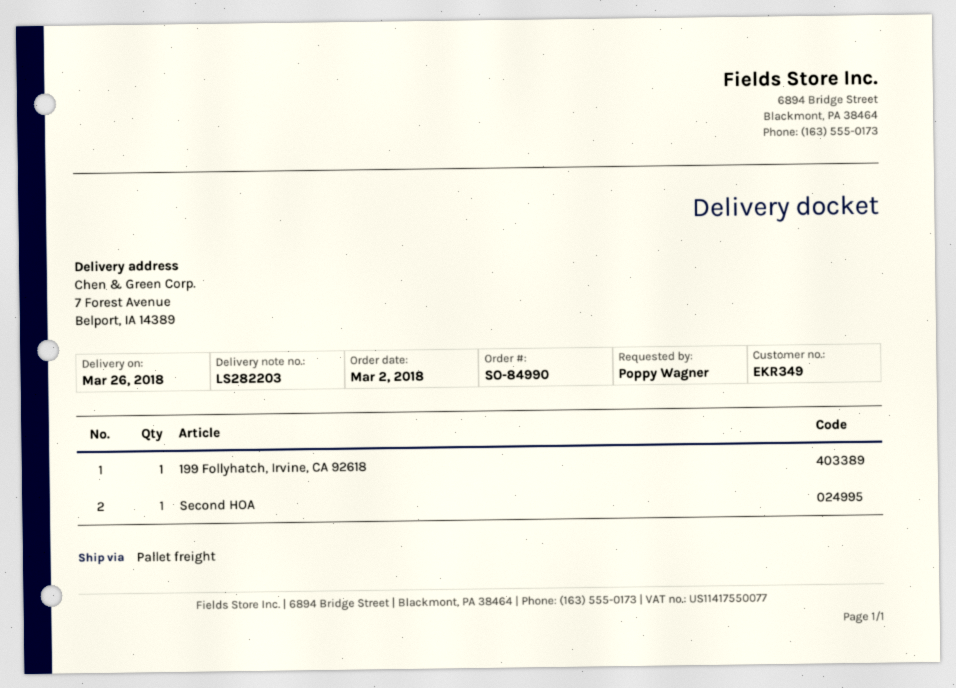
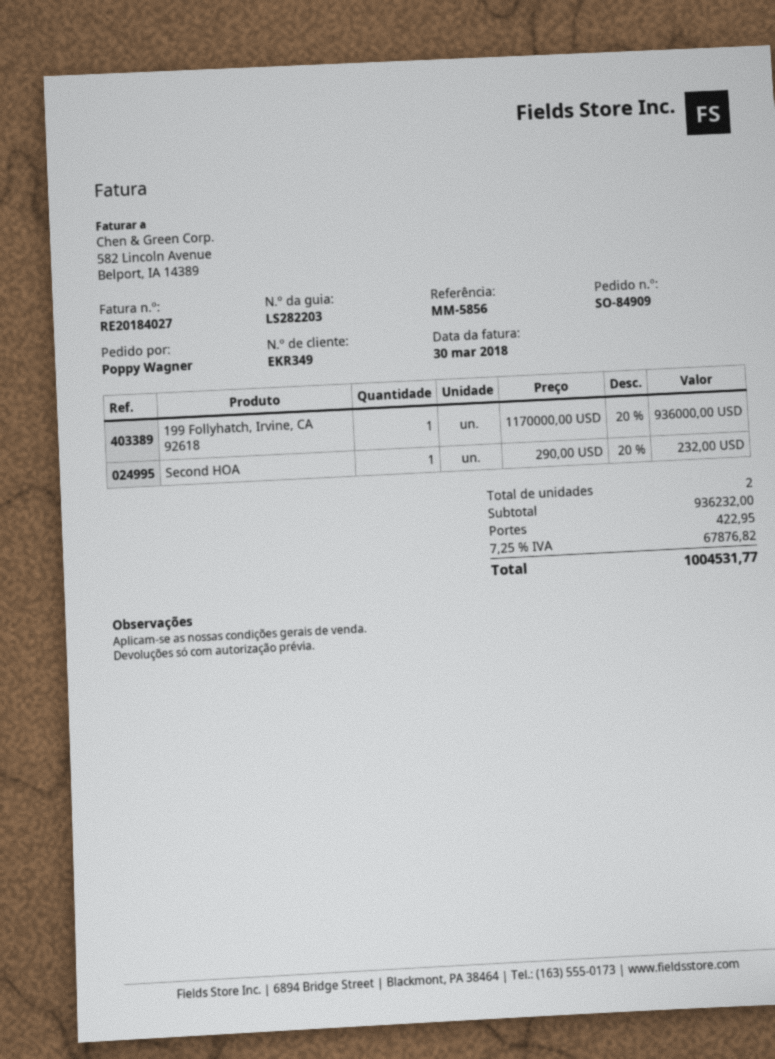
order number: SO-84990 -> SO-84909

